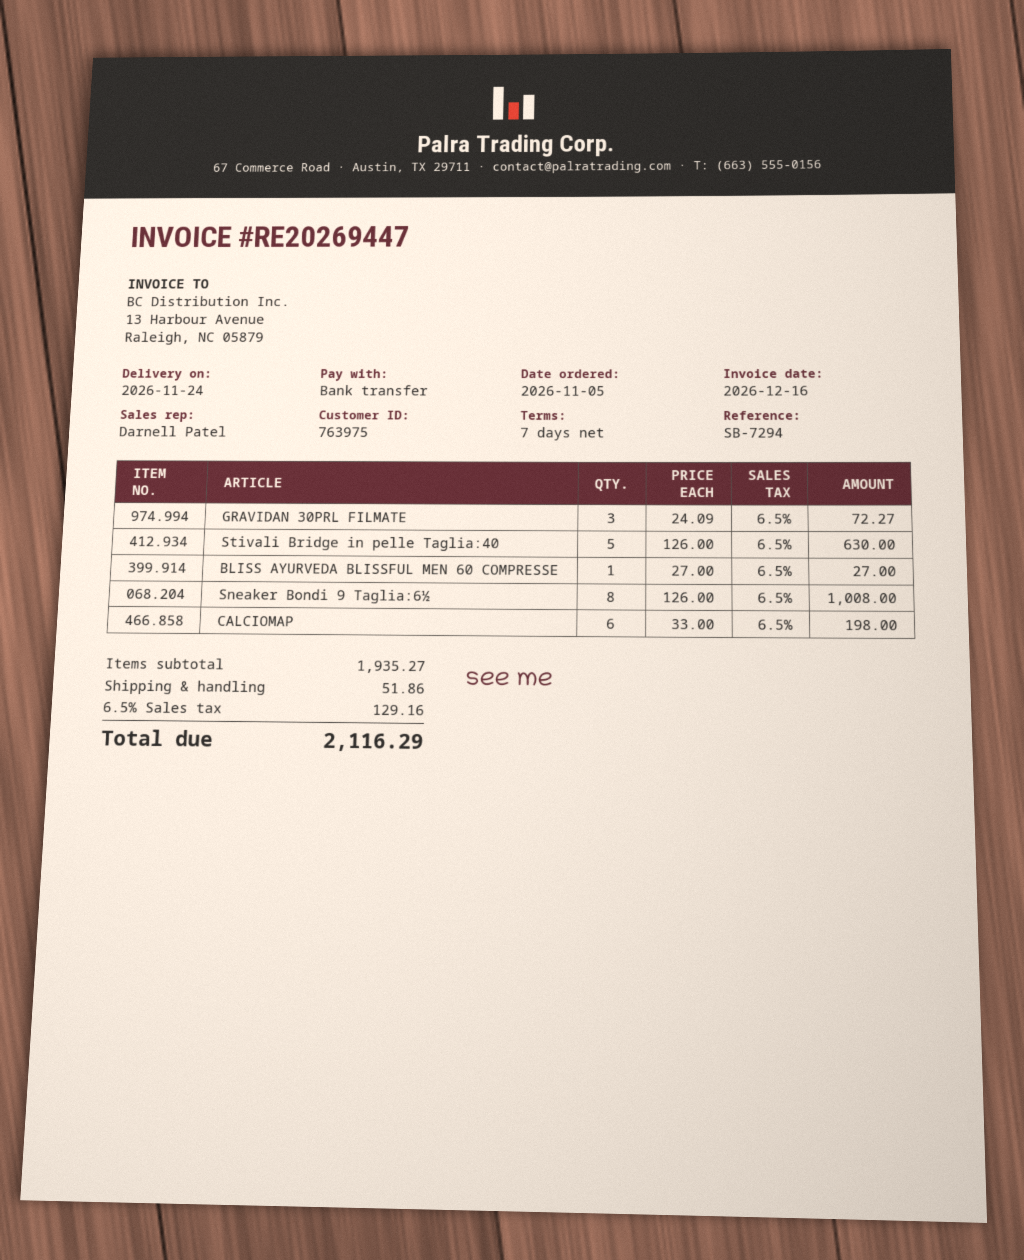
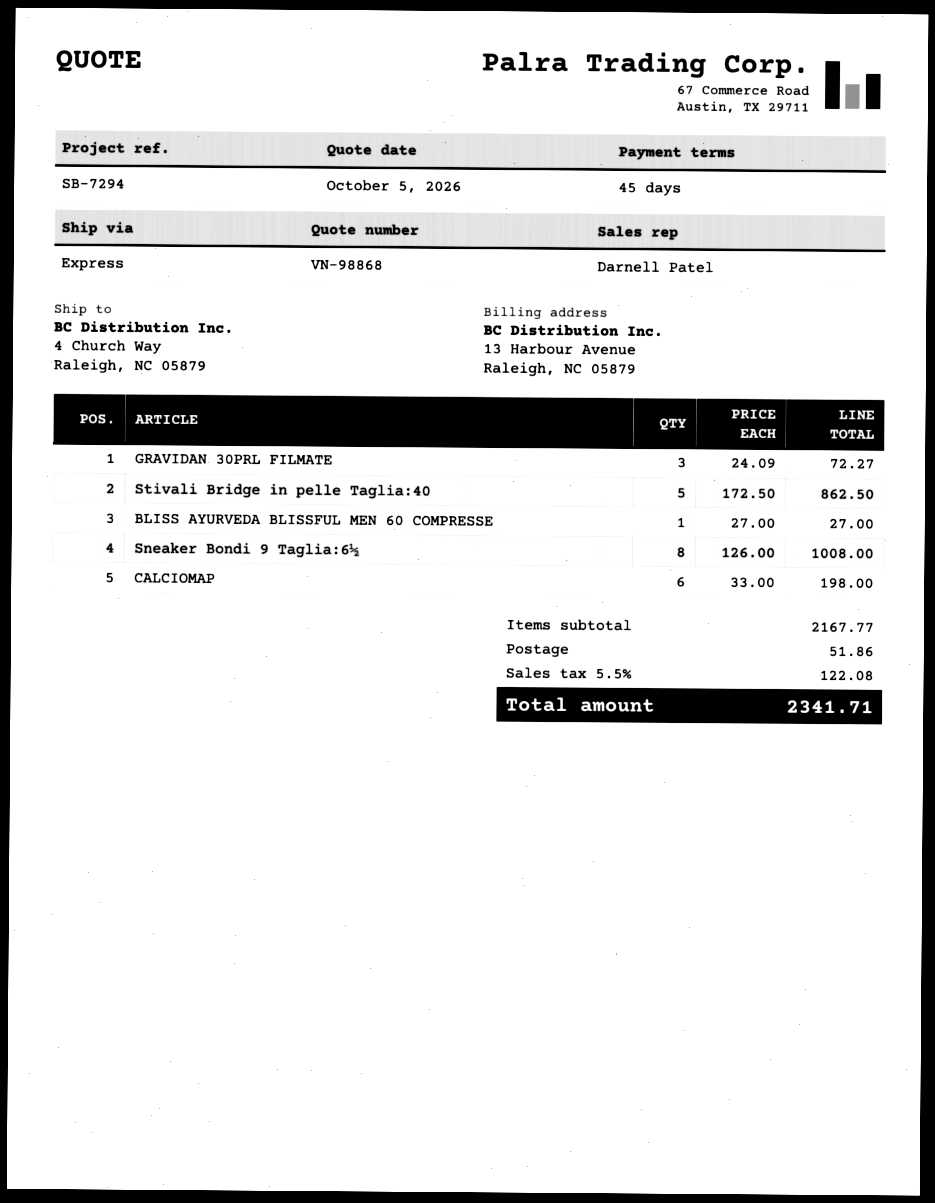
payment terms: 7 days -> 45 days
Stivali Bridge in pelle Taglia:40: 5 x 126.00 = 630.00 -> 5 x 172.50 = 862.50
subtotal: 1935.27 -> 2167.77
tax: 6.5% = 129.16 -> 5.5% = 122.08
total: 2116.29 -> 2341.71

